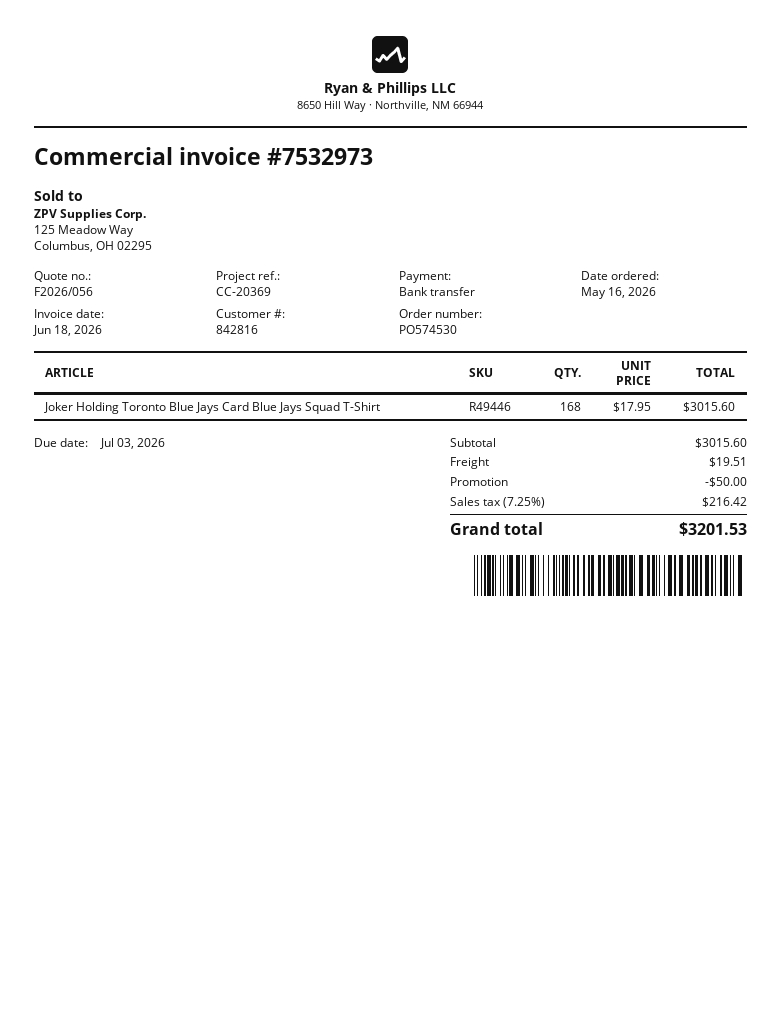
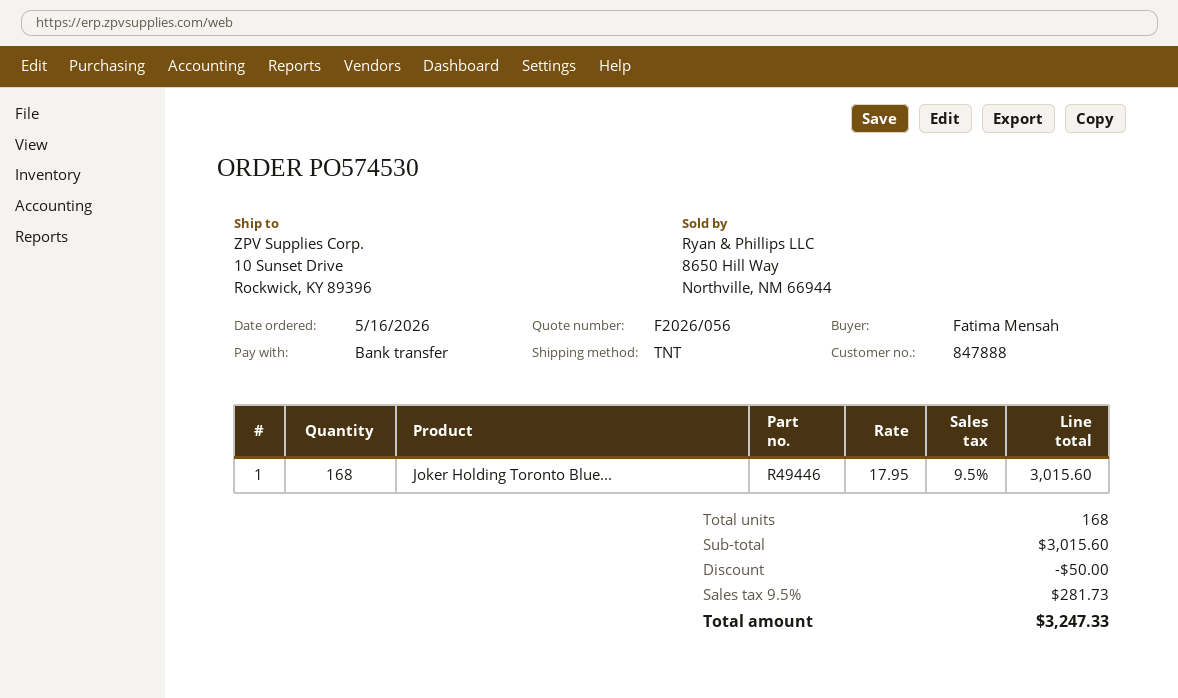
customer number: 842816 -> 847888
shipping: 19.51 -> none
tax: 7.25% = 216.42 -> 9.5% = 281.73
total: 3201.53 -> 3247.33

